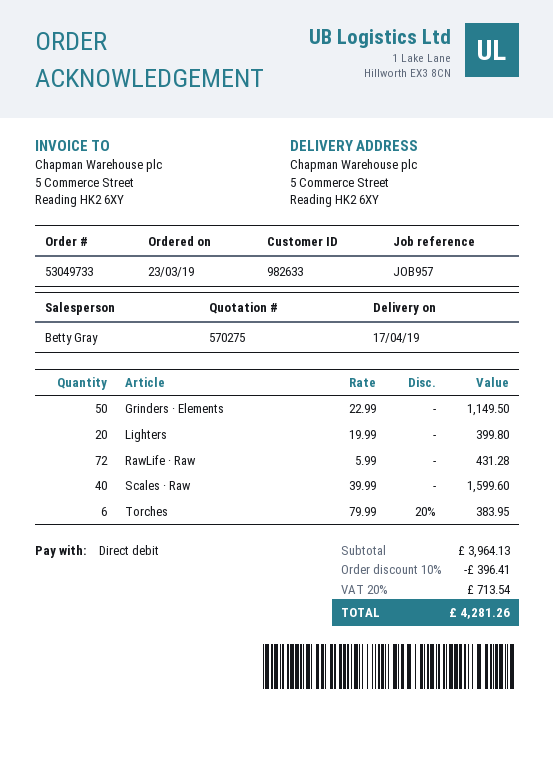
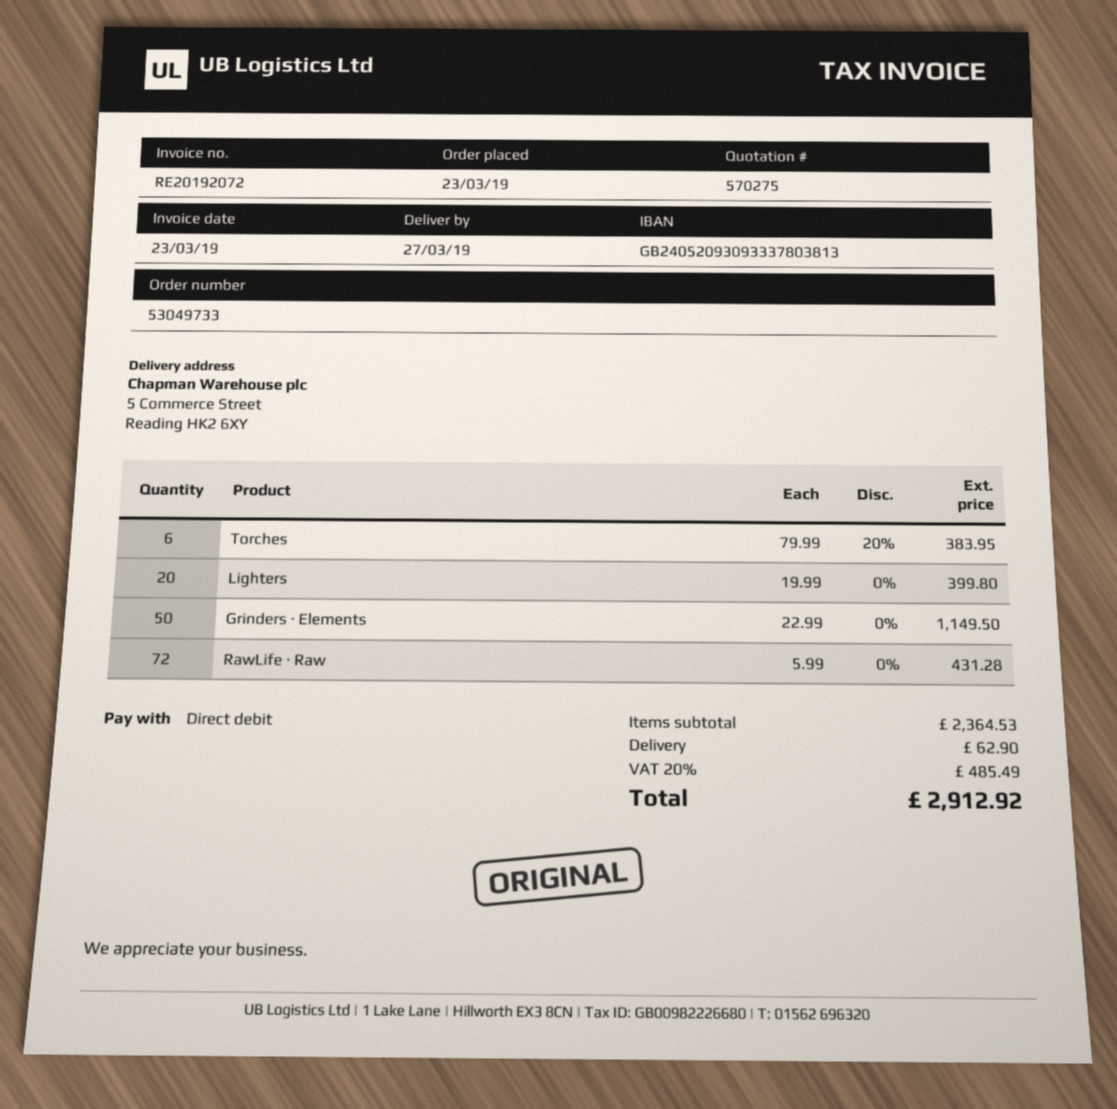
delivery date: 2019-04-17 -> 2019-03-27
Scales · Raw: 40 x 39.99 = 1599.60 -> none
subtotal: 3964.13 -> 2364.53
discount: 10% = 396.41 -> none
shipping: none -> 62.90
tax: 20% = 713.54 -> 20% = 485.49
total: 4281.26 -> 2912.92

